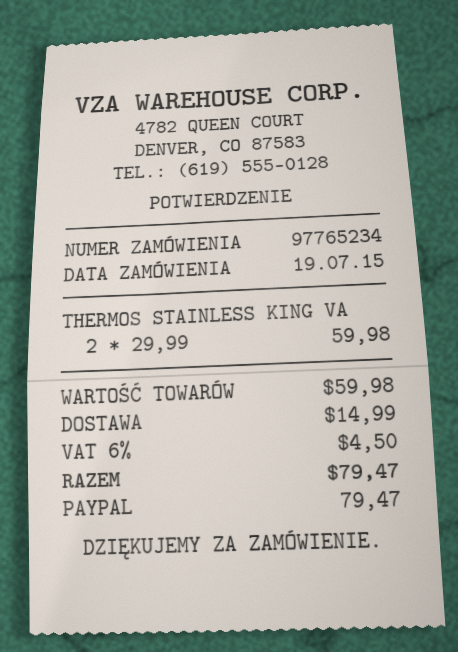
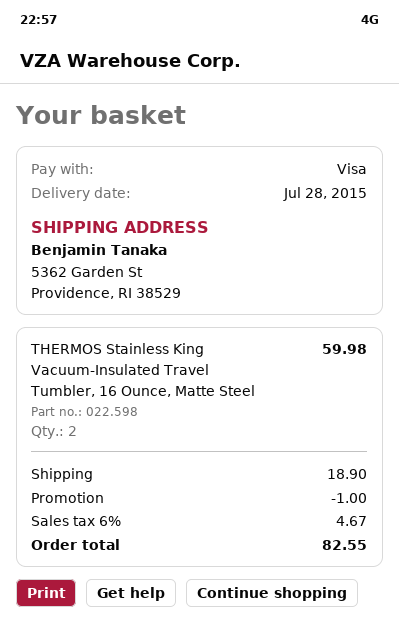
payment method: PayPal -> Visa
discount: none -> 1.00
shipping: 14.99 -> 18.90
tax: 6% = 4.50 -> 6% = 4.67
total: 79.47 -> 82.55

